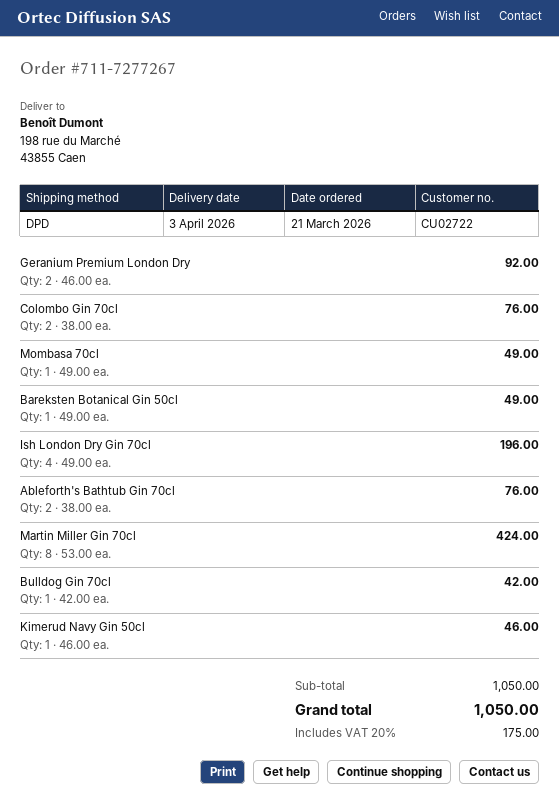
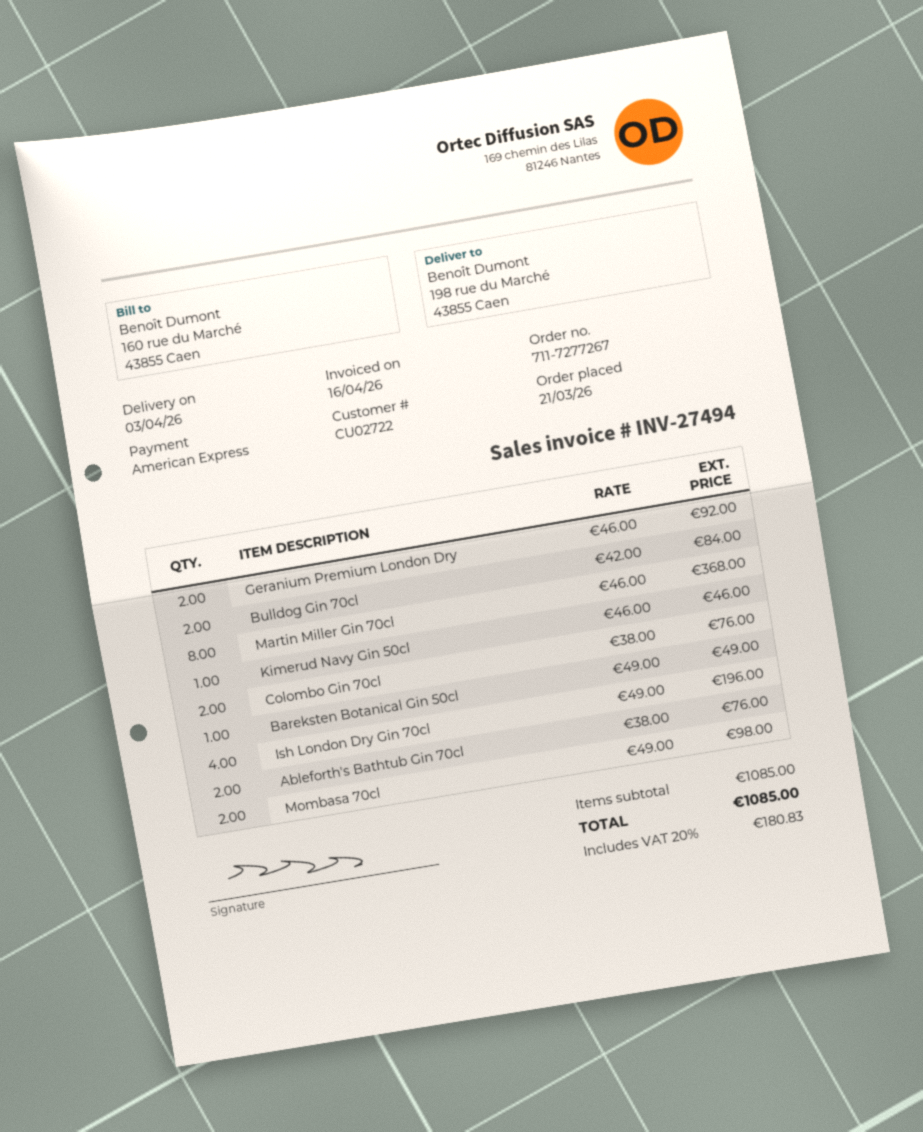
Mombasa 70cl: 1 x 49.00 = 49.00 -> 2 x 49.00 = 98.00
Martin Miller Gin 70cl: 8 x 53.00 = 424.00 -> 8 x 46.00 = 368.00
Bulldog Gin 70cl: 1 x 42.00 = 42.00 -> 2 x 42.00 = 84.00
subtotal: 1050.00 -> 1085.00
tax: 20% = 175.00 -> 20% = 180.83
total: 1050.00 -> 1085.00

